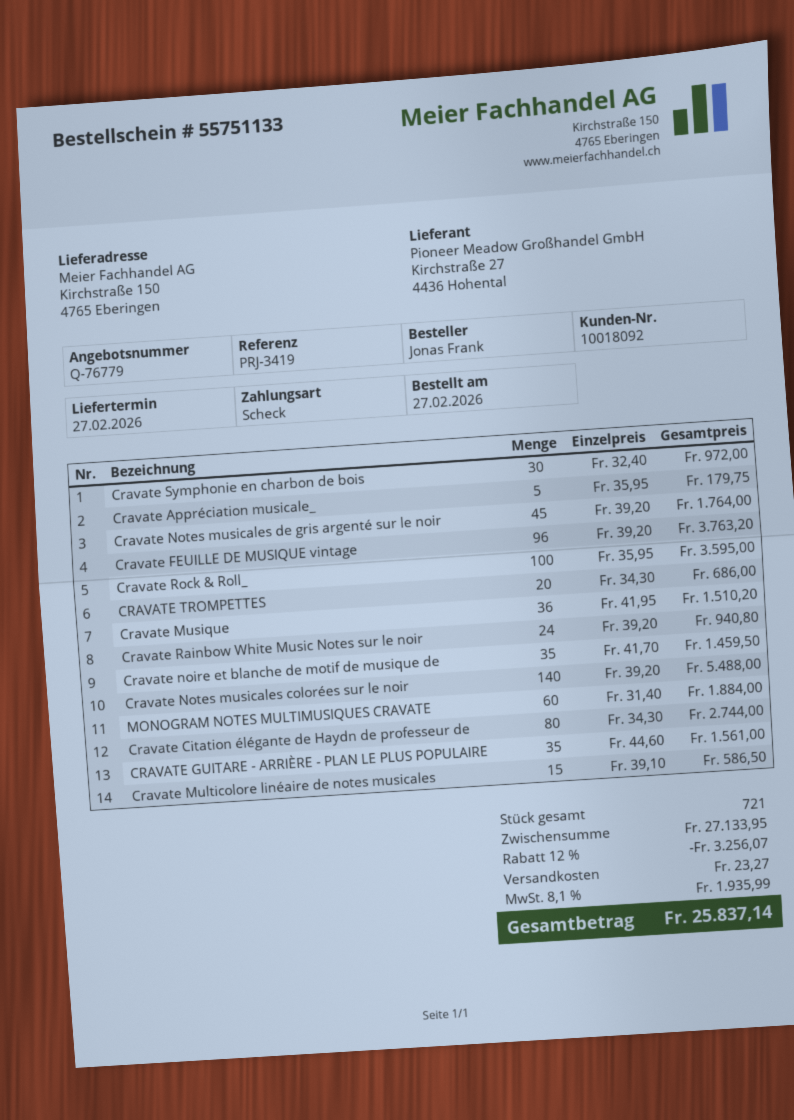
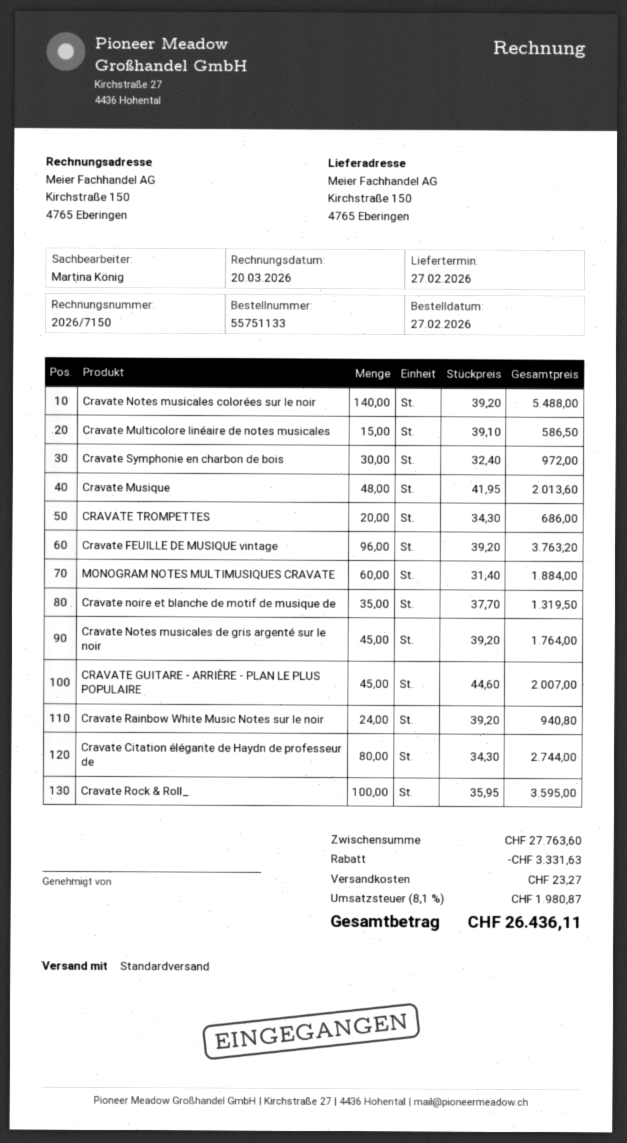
Cravate Appréciation musicale_: 5 x 35.95 = 179.75 -> none
Cravate Musique: 36 x 41.95 = 1510.20 -> 48 x 41.95 = 2013.60
Cravate noire et blanche de motif de musique de: 35 x 41.70 = 1459.50 -> 35 x 37.70 = 1319.50
CRAVATE GUITARE - ARRIÈRE - PLAN LE PLUS POPULAIRE: 35 x 44.60 = 1561.00 -> 45 x 44.60 = 2007.00
subtotal: 27133.95 -> 27763.60
discount: 3256.07 -> 3331.63
tax: 8.1% = 1935.99 -> 8.1% = 1980.87
total: 25837.14 -> 26436.11

